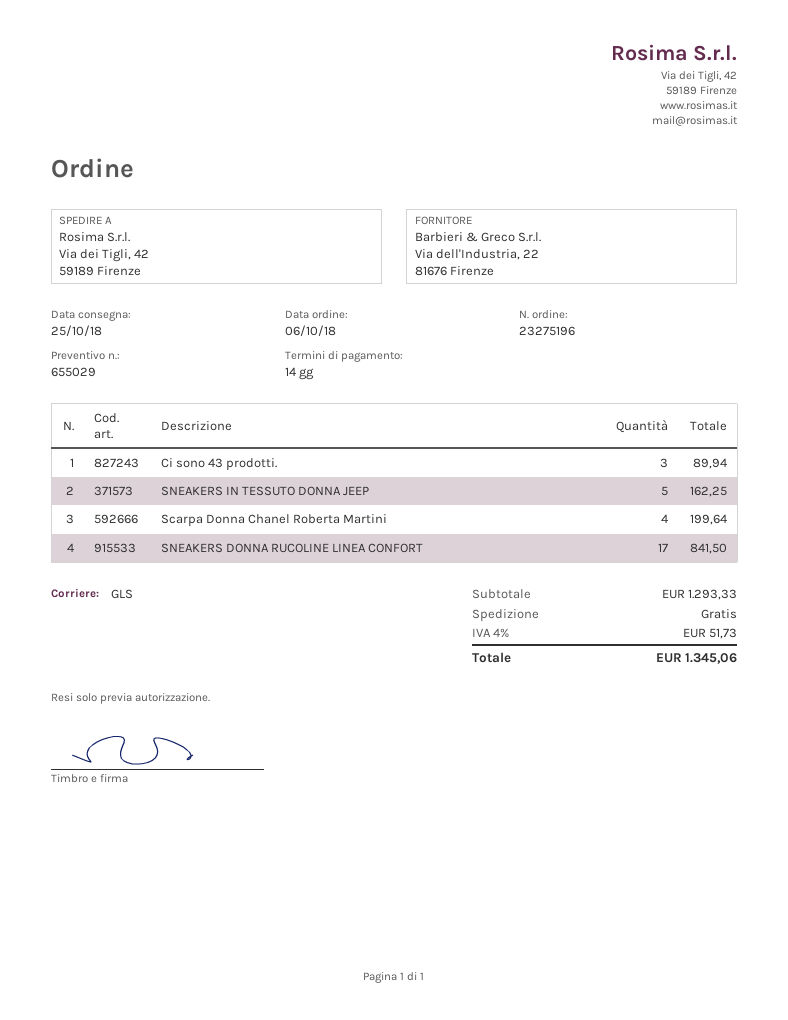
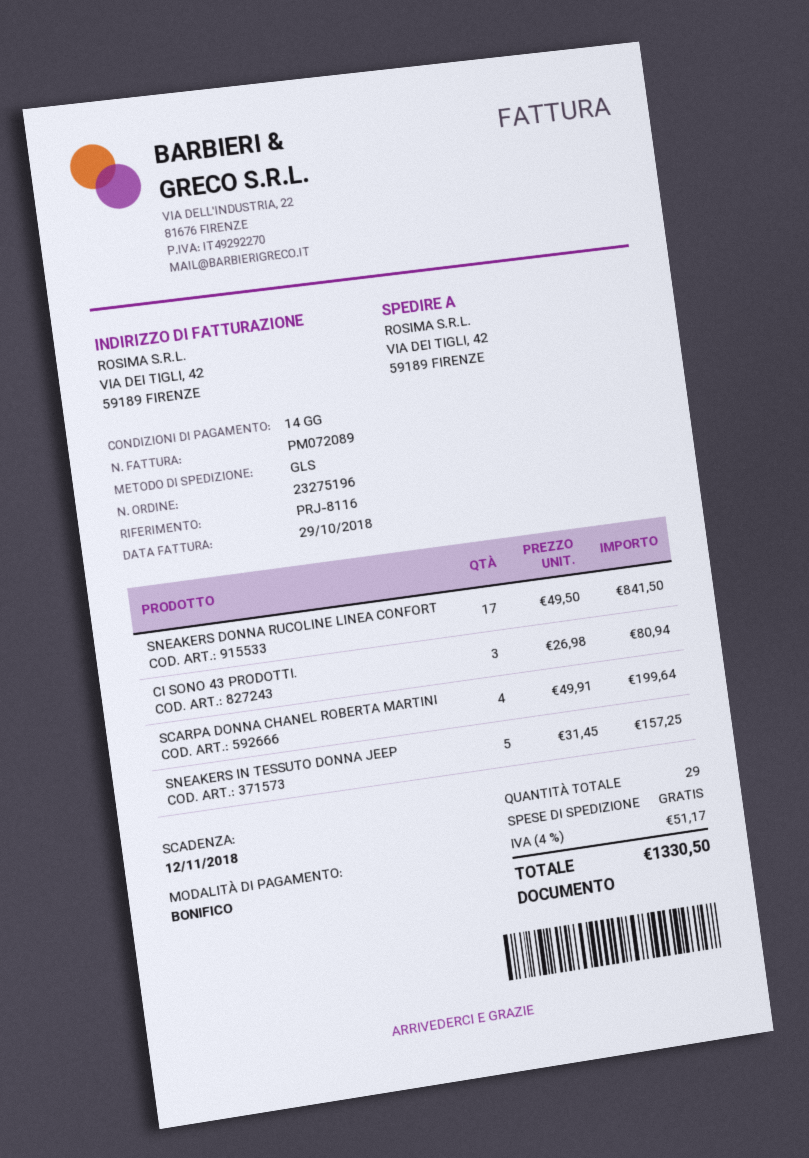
Ci sono 43 prodotti.: 3 for 89.94 -> 3 for 80.94
SNEAKERS IN TESSUTO DONNA JEEP: 5 for 162.25 -> 5 for 157.25
tax: 4% = 51.73 -> 4% = 51.17
total: 1345.06 -> 1330.50

